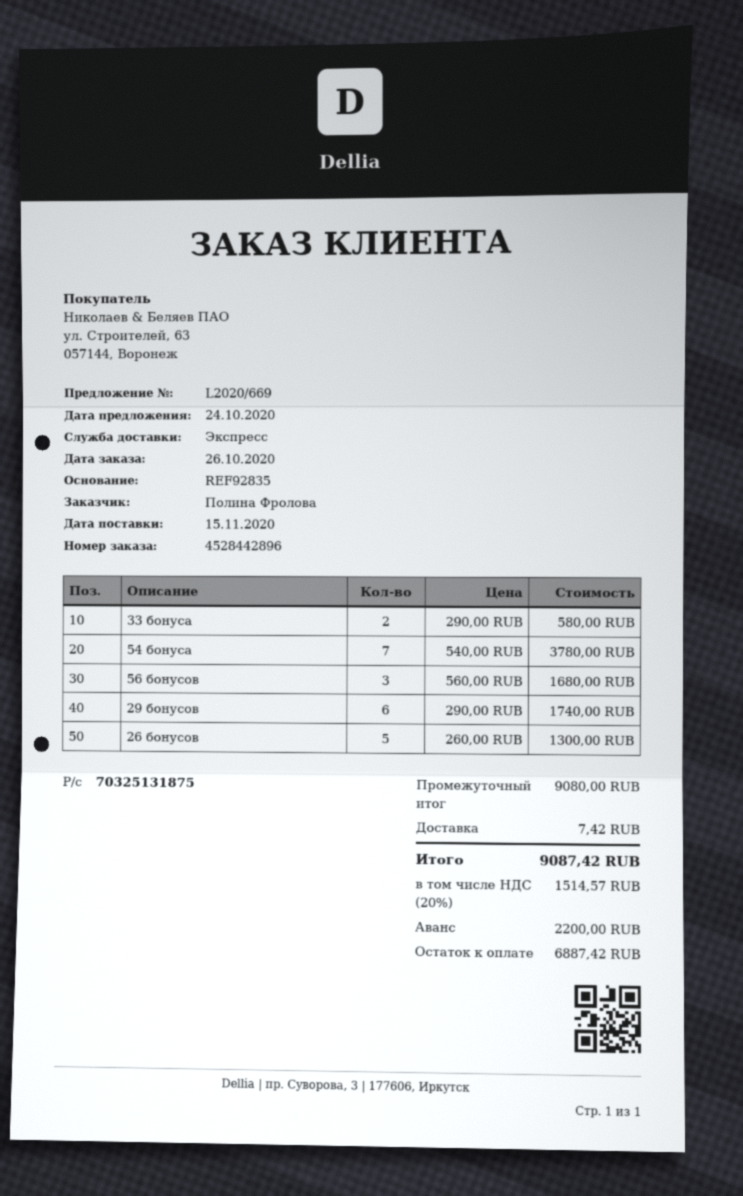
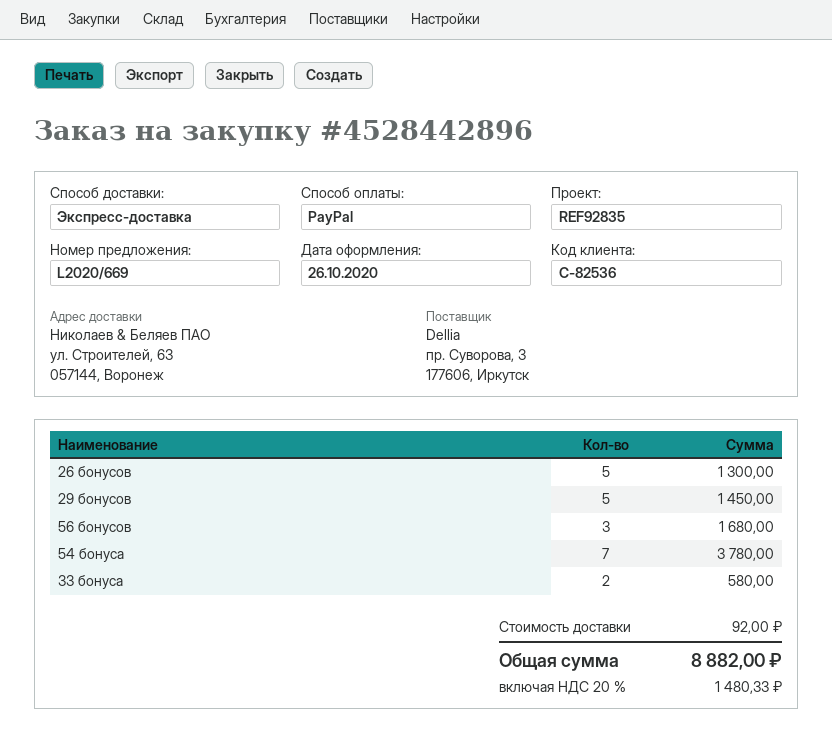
29 бонусов: 6 for 1740.00 -> 5 for 1450.00
shipping: 7.42 -> 92.00
tax: 20% = 1514.57 -> 20% = 1480.33
total: 9087.42 -> 8882.00

